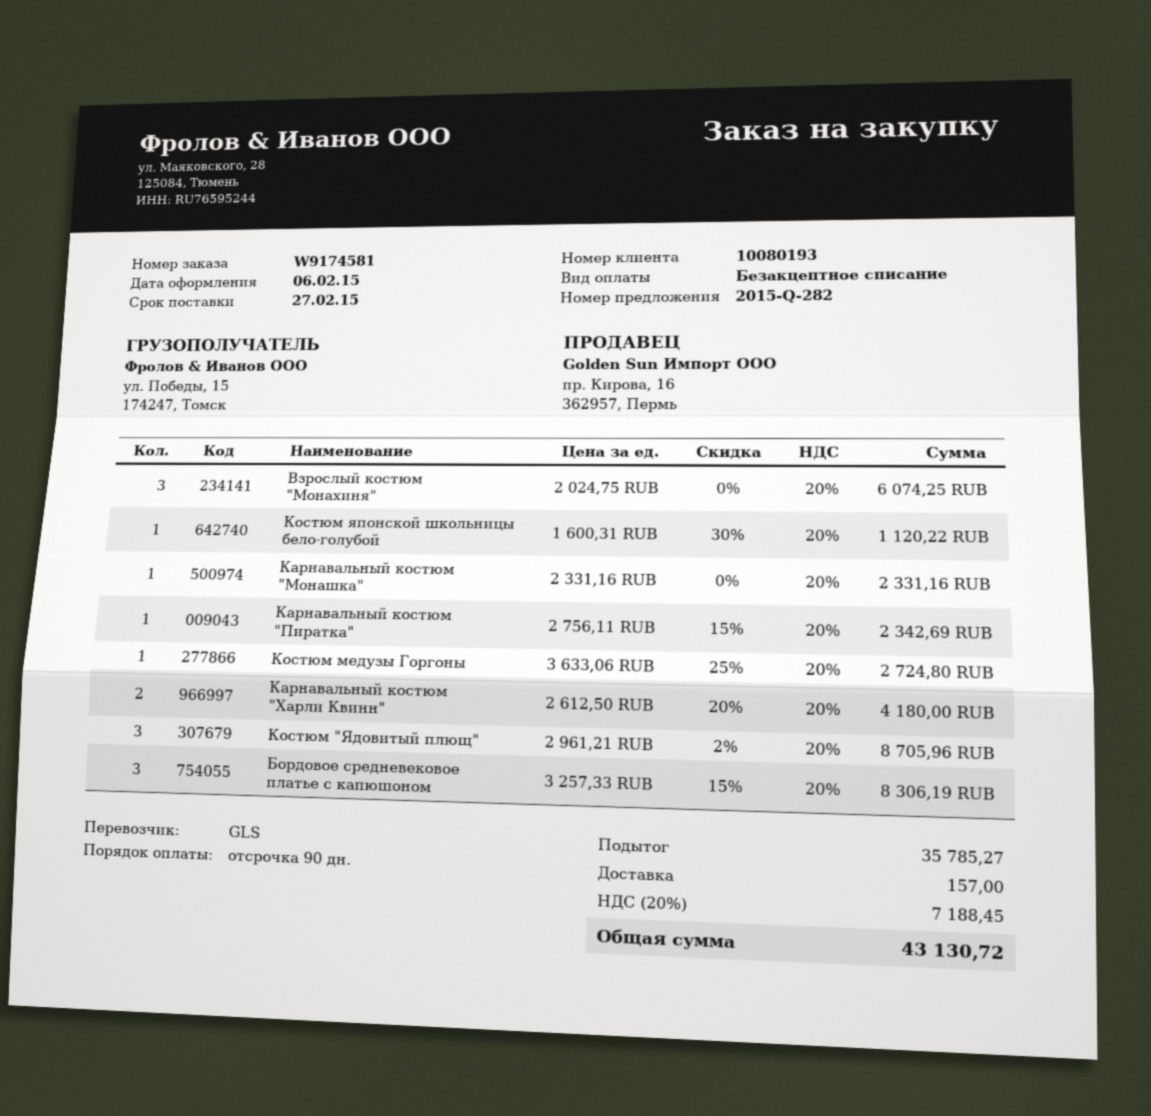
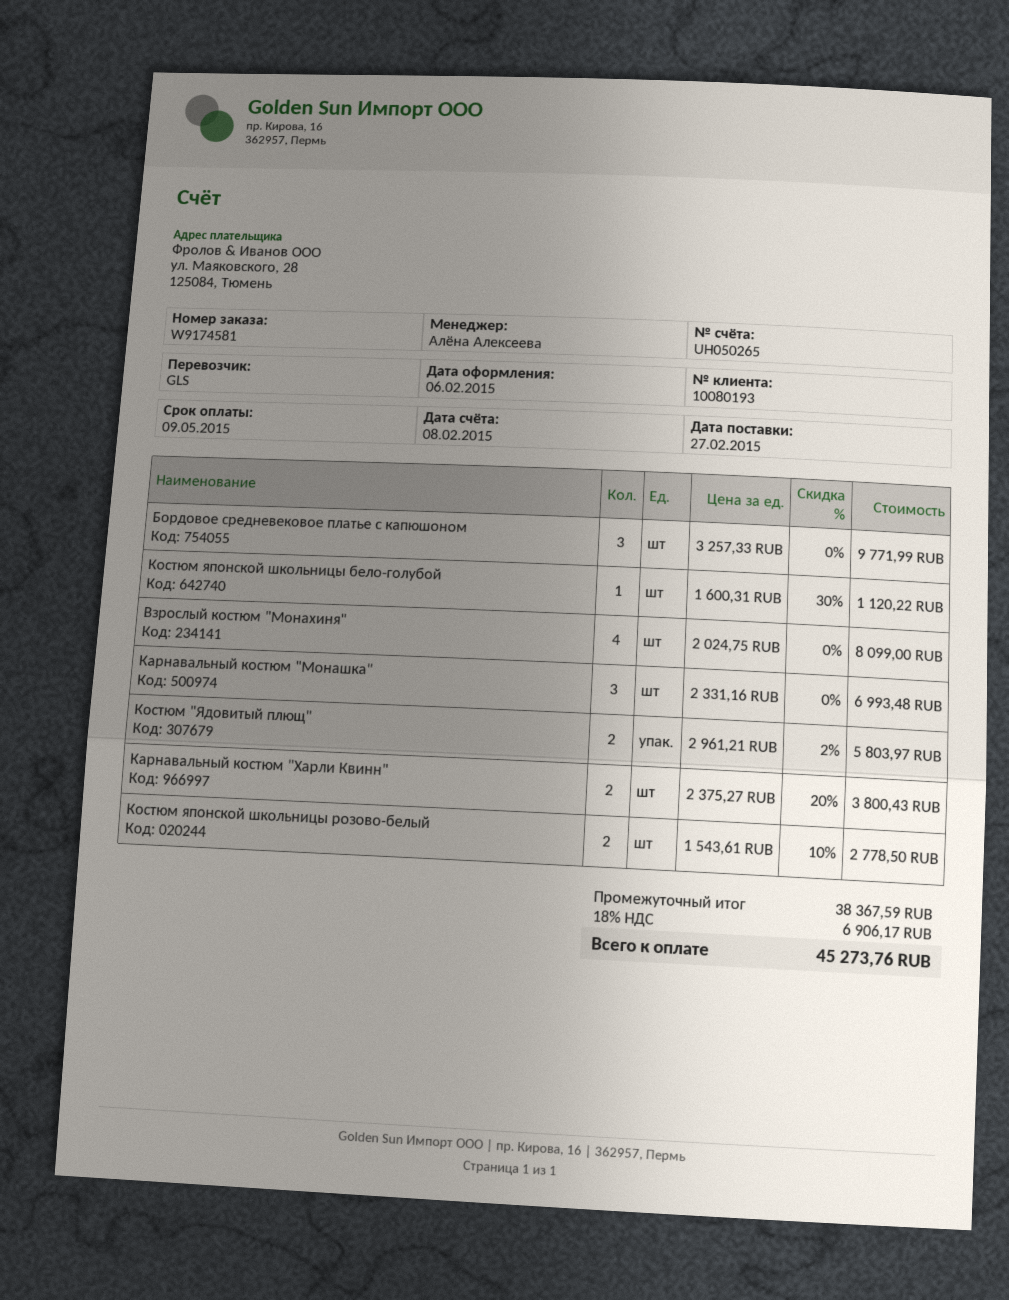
Взрослый костюм "Монахиня": 3 x 2024.75 = 6074.25 -> 4 x 2024.75 = 8099.00
Карнавальный костюм "Монашка": 1 x 2331.16 = 2331.16 -> 3 x 2331.16 = 6993.48
Карнавальный костюм "Пиратка": 1 x 2756.11 - 15% = 2342.69 -> none
Костюм медузы Горгоны: 1 x 3633.06 - 25% = 2724.80 -> none
Карнавальный костюм "Харли Квинн": 2 x 2612.50 - 20% = 4180.00 -> 2 x 2375.27 - 20% = 3800.43
Костюм "Ядовитый плющ": 3 x 2961.21 - 2% = 8705.96 -> 2 x 2961.21 - 2% = 5803.97
Бордовое средневековое платье с капюшоном: 3 x 3257.33 - 15% = 8306.19 -> 3 x 3257.33 = 9771.99
Костюм японской школьницы розово-белый: none -> 2 x 1543.61 - 10% = 2778.50
subtotal: 35785.27 -> 38367.59
shipping: 157.00 -> none
tax: 20% = 7188.45 -> 18% = 6906.17
total: 43130.72 -> 45273.76

